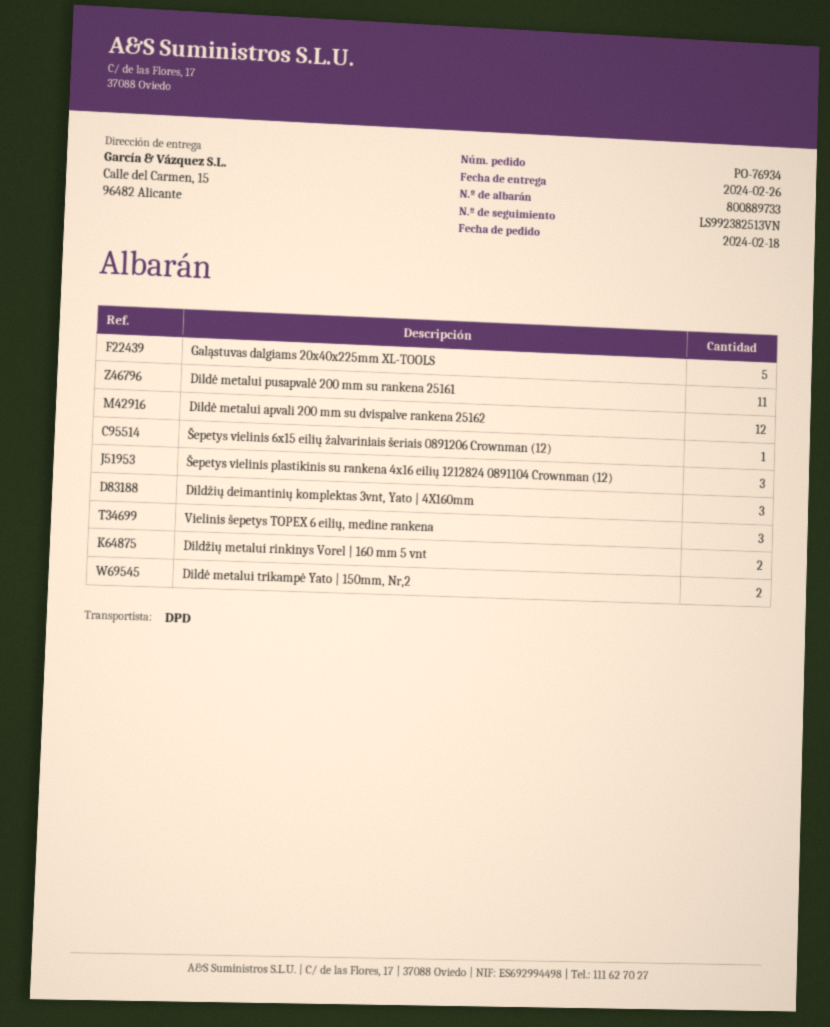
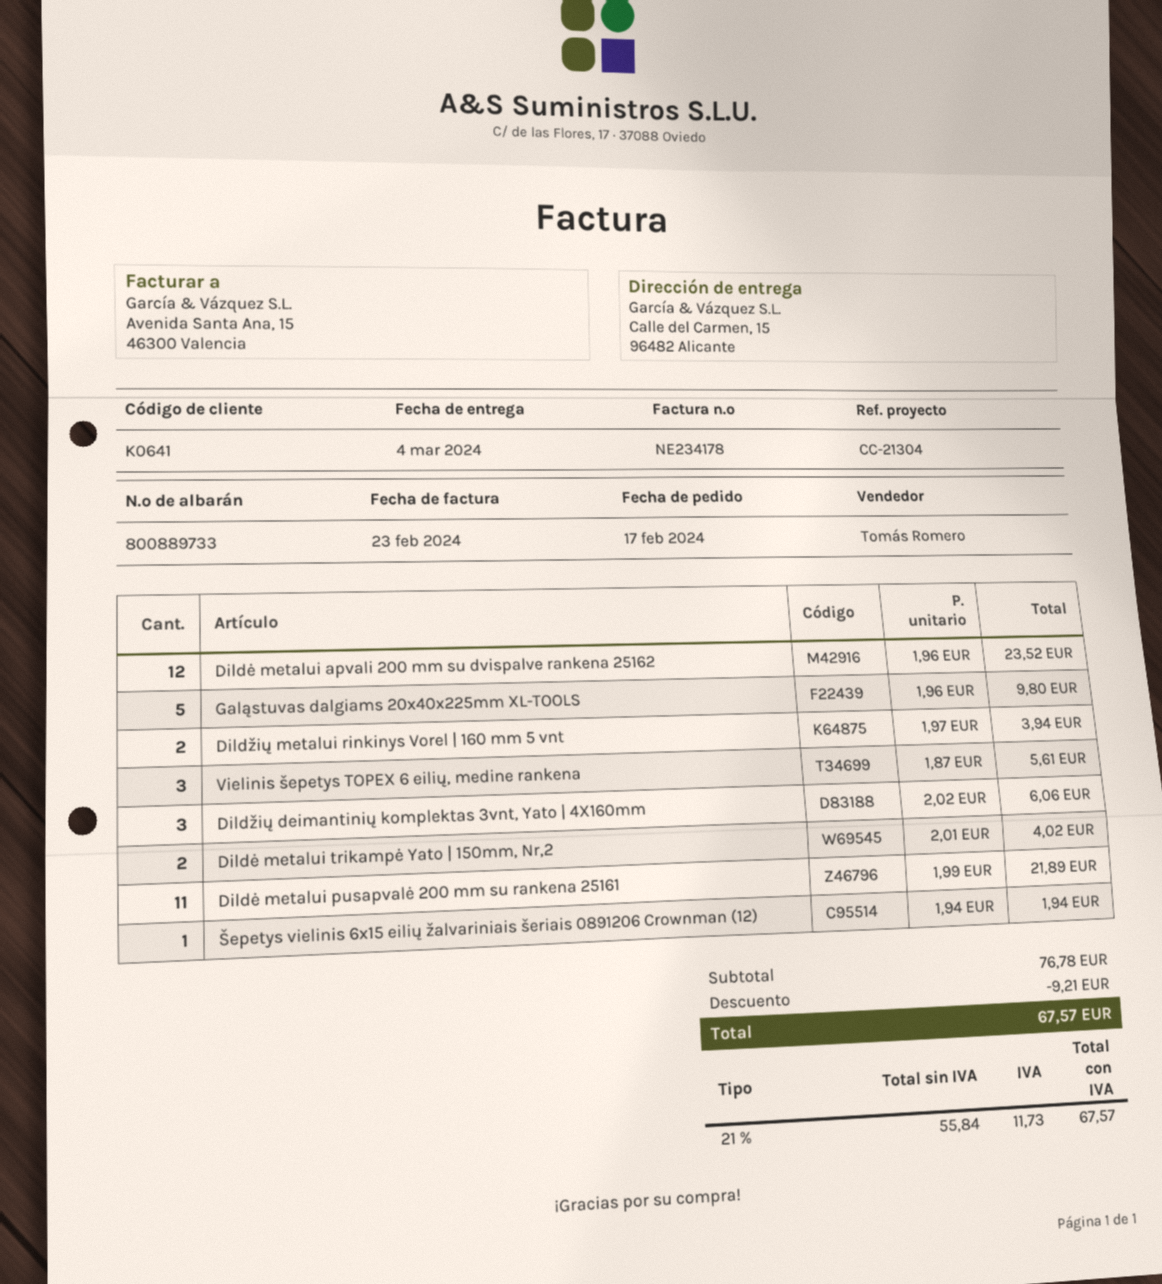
order date: 2024-02-18 -> 2024-02-17
delivery date: 2024-02-26 -> 2024-03-04
Šepetys vielinis plastikinis su rankena 4x16 eilių 1212824 0891104 Crownman (12): 3 -> none

